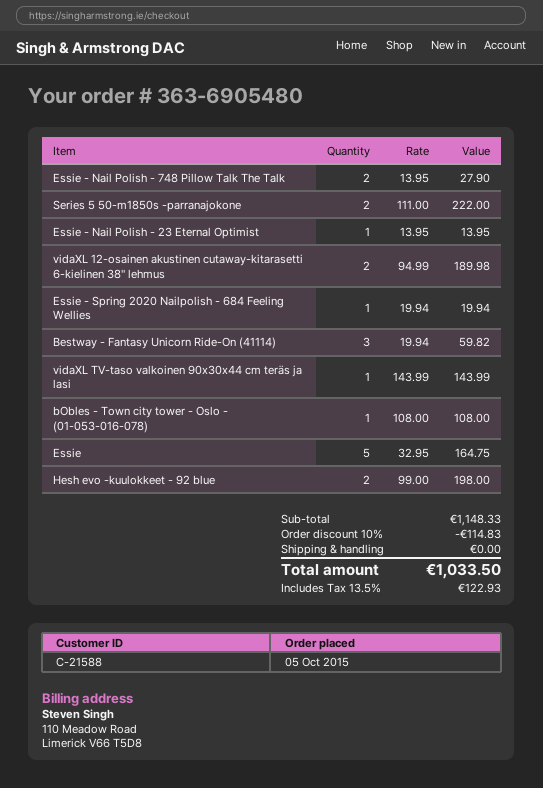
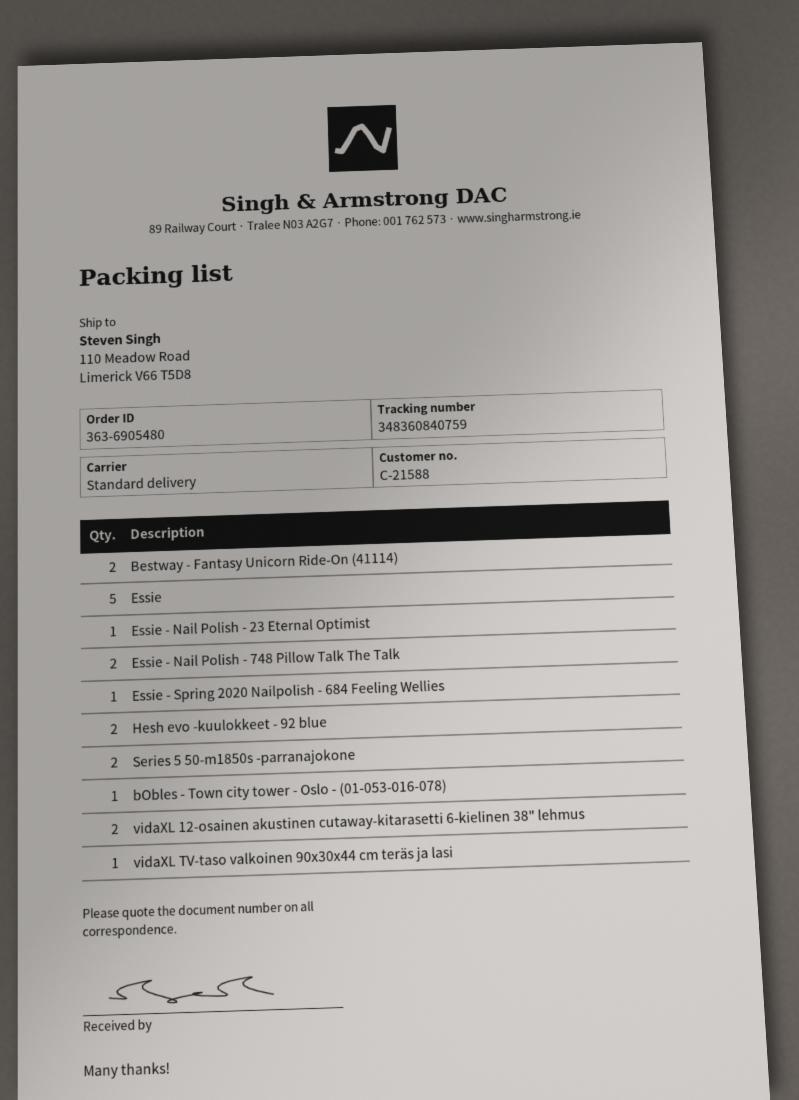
Bestway - Fantasy Unicorn Ride-On (41114): 3 -> 2

